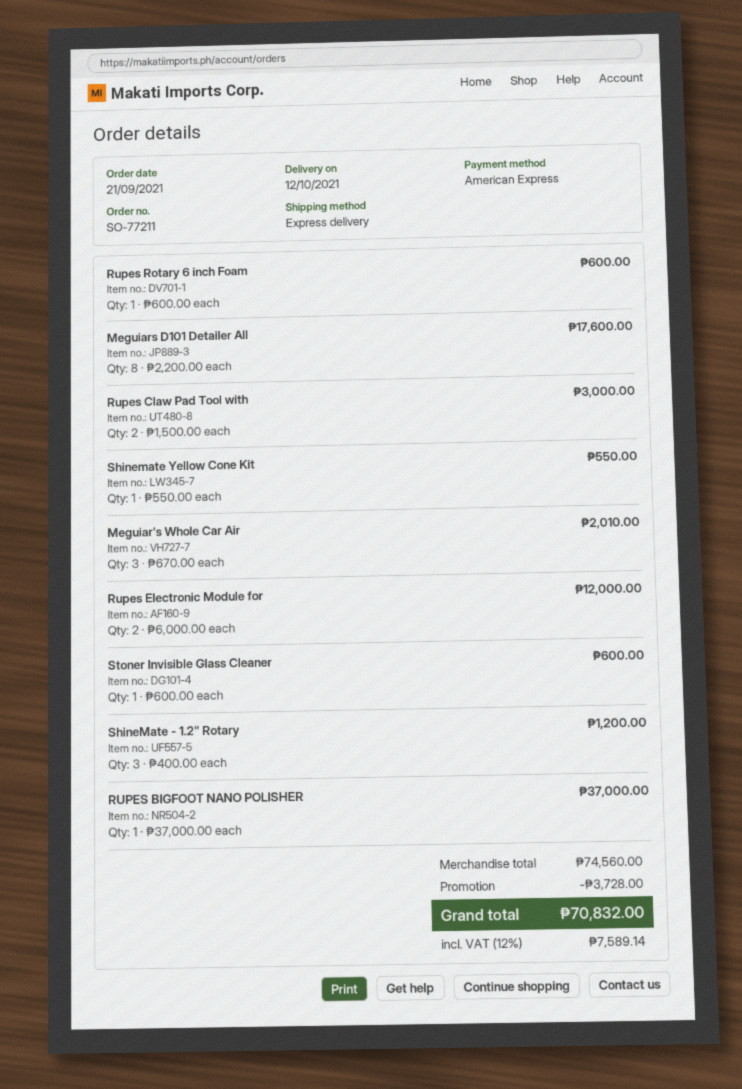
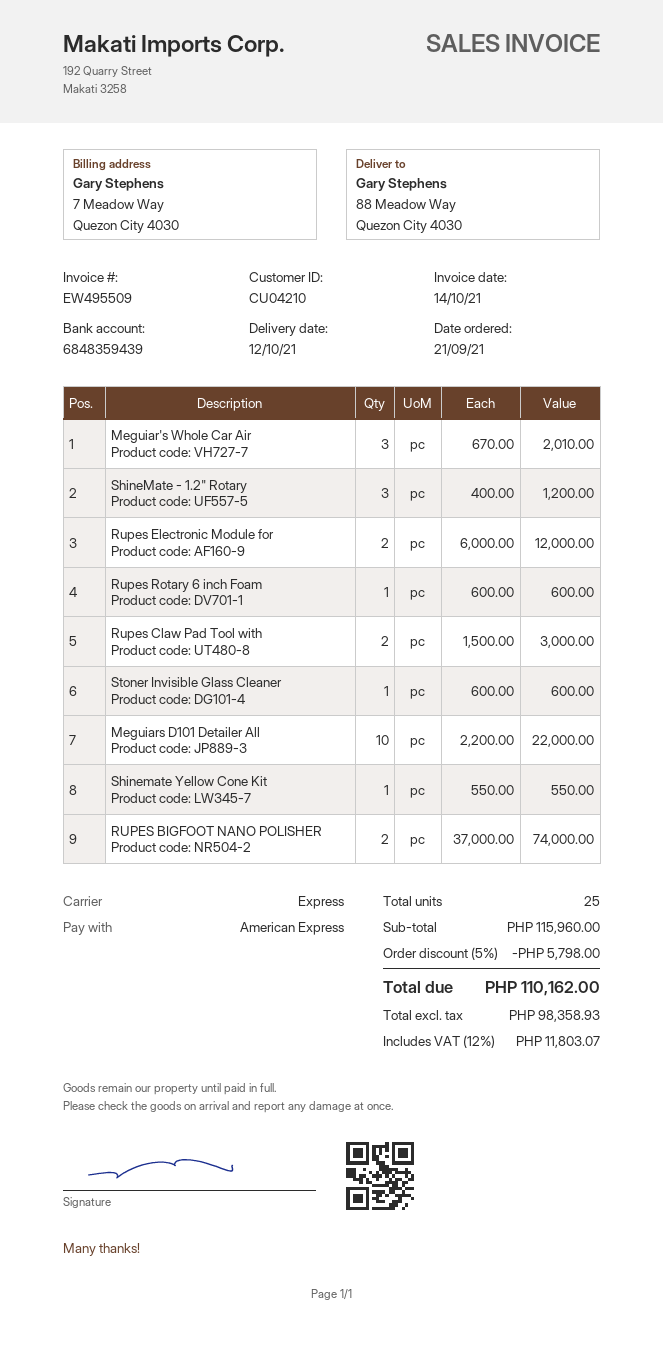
Meguiars D101 Detailer All: 8 x 2200.00 = 17600.00 -> 10 x 2200.00 = 22000.00
RUPES BIGFOOT NANO POLISHER: 1 x 37000.00 = 37000.00 -> 2 x 37000.00 = 74000.00
subtotal: 74560.00 -> 115960.00
discount: 3728.00 -> 5798.00
tax: 12% = 7589.14 -> 12% = 11803.07
total: 70832.00 -> 110162.00

